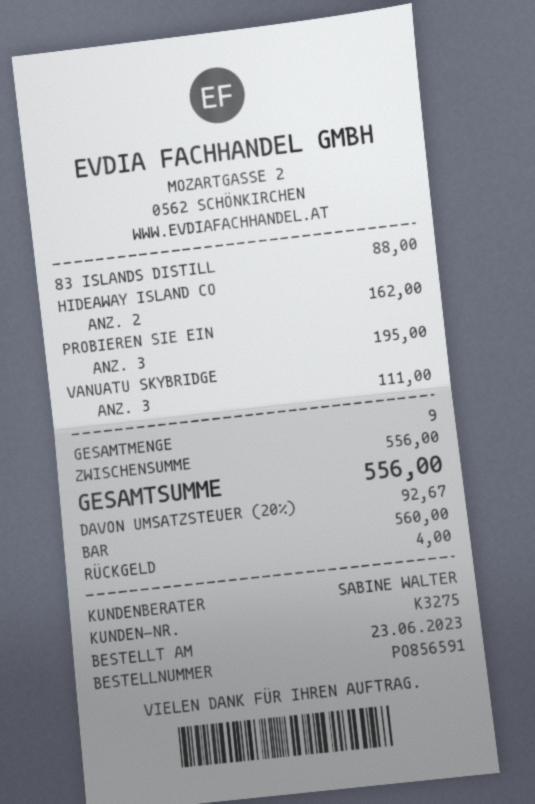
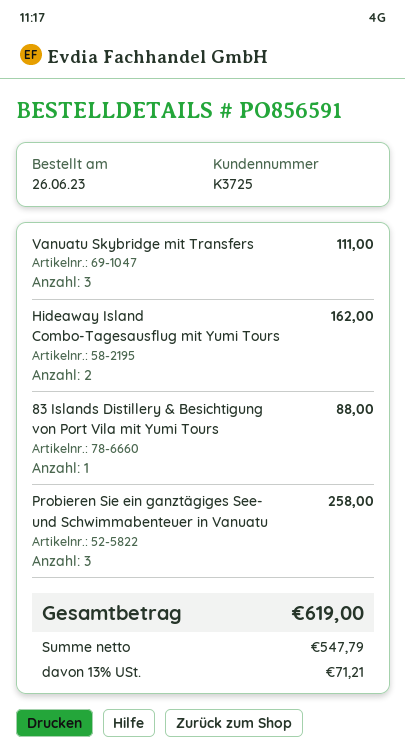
order date: 2023-06-23 -> 2023-06-26
customer number: K3275 -> K3725
PROBIEREN SIE EIN: 3 for 195.00 -> 3 for 258.00
tax: 20% = 92.67 -> 13% = 71.21
total: 556.00 -> 619.00

